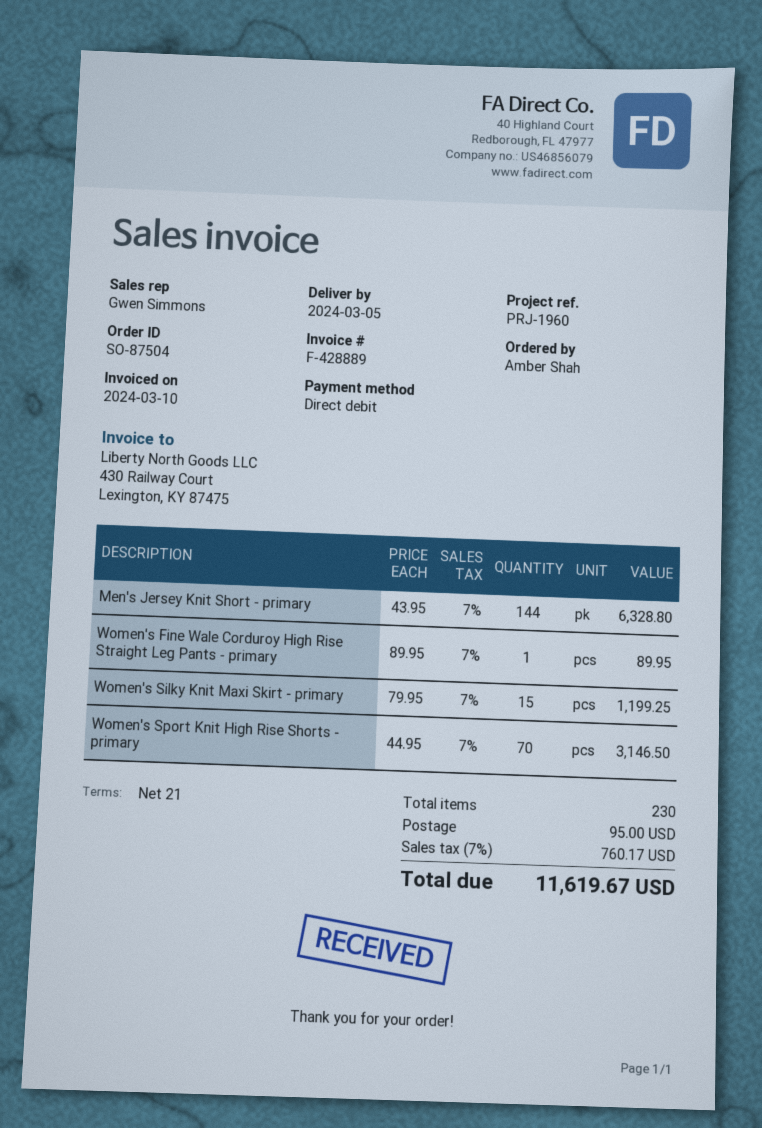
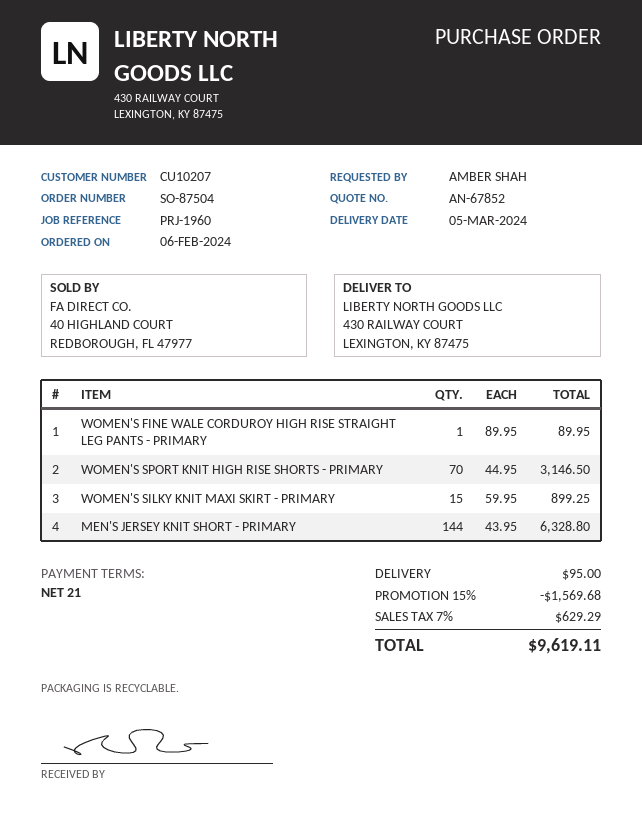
Women's Silky Knit Maxi Skirt - primary: 15 x 79.95 = 1199.25 -> 15 x 59.95 = 899.25
discount: none -> 15% = 1569.68
tax: 7% = 760.17 -> 7% = 629.29
total: 11619.67 -> 9619.11

